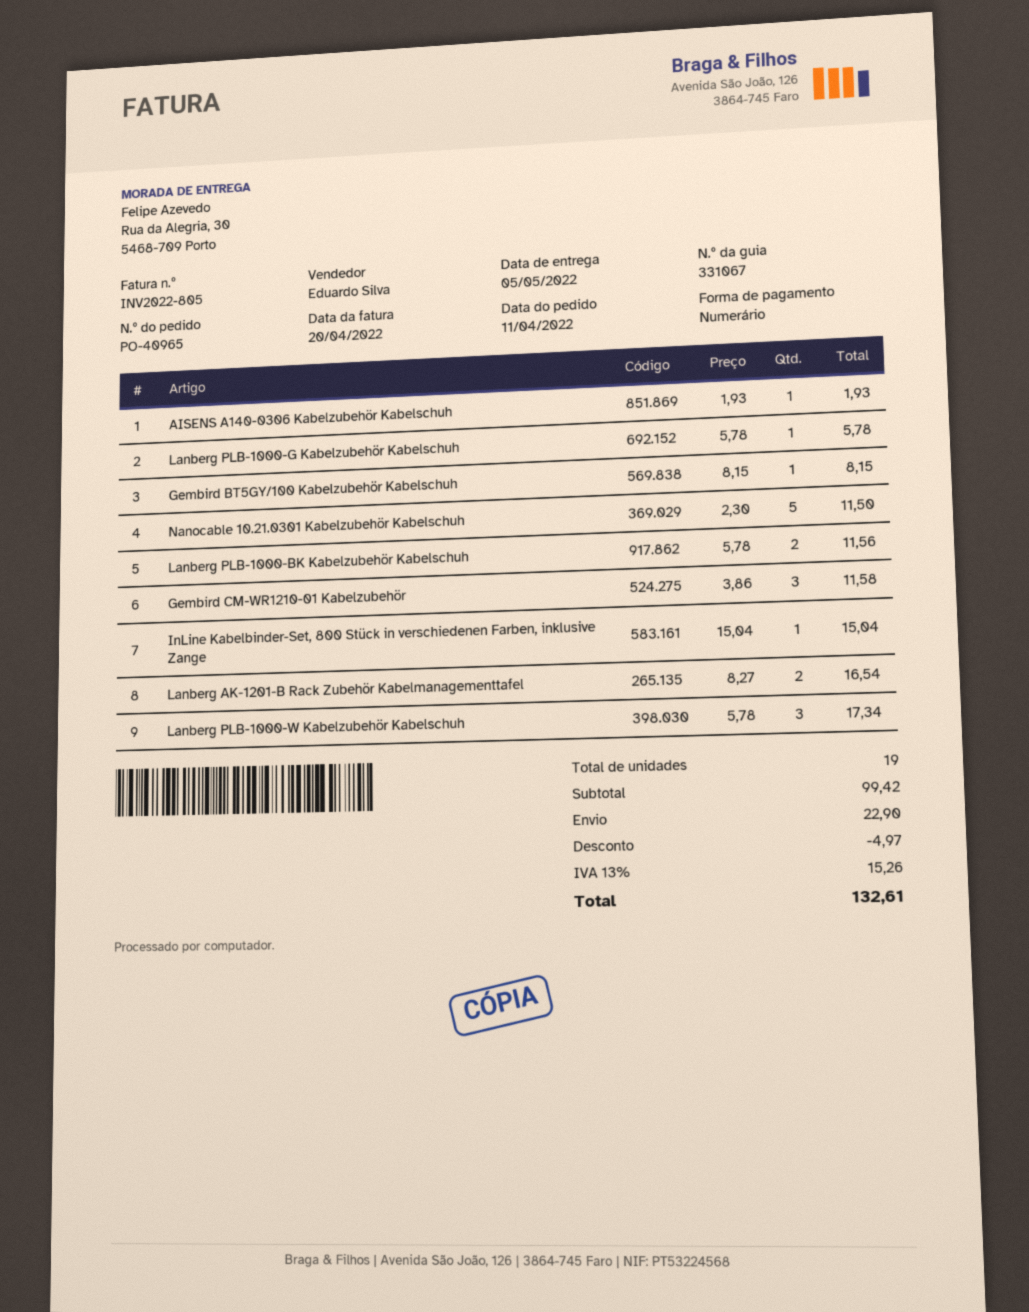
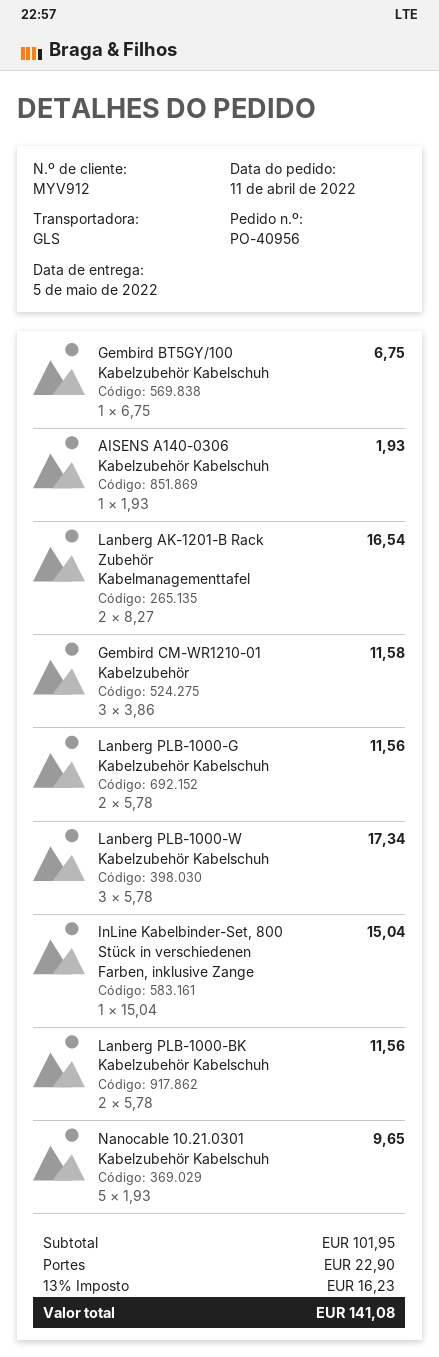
order number: PO-40965 -> PO-40956
Lanberg PLB-1000-G Kabelzubehör Kabelschuh: 1 x 5.78 = 5.78 -> 2 x 5.78 = 11.56
Gembird BT5GY/100 Kabelzubehör Kabelschuh: 1 x 8.15 = 8.15 -> 1 x 6.75 = 6.75
Nanocable 10.21.0301 Kabelzubehör Kabelschuh: 5 x 2.30 = 11.50 -> 5 x 1.93 = 9.65
subtotal: 99.42 -> 101.95
discount: 4.97 -> none
tax: 13% = 15.26 -> 13% = 16.23
total: 132.61 -> 141.08

